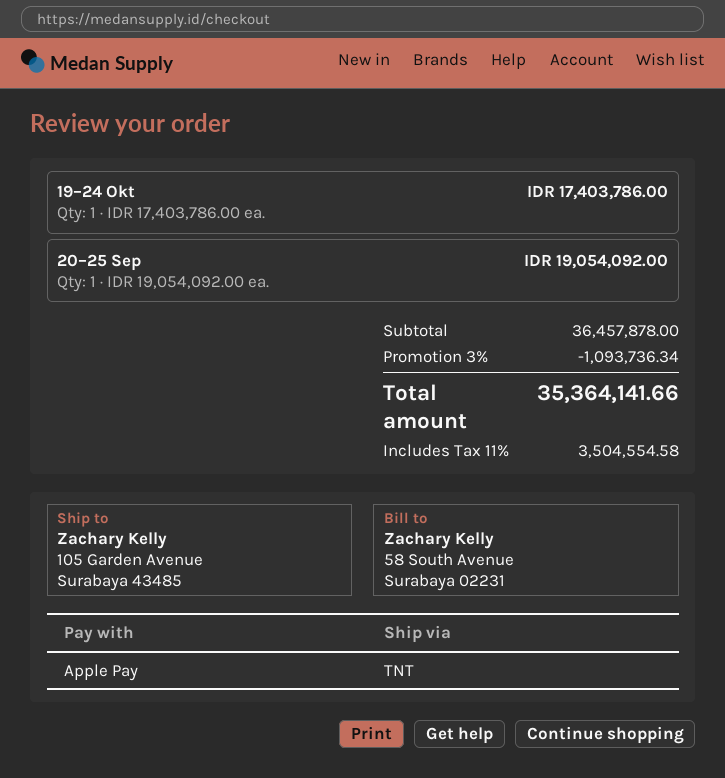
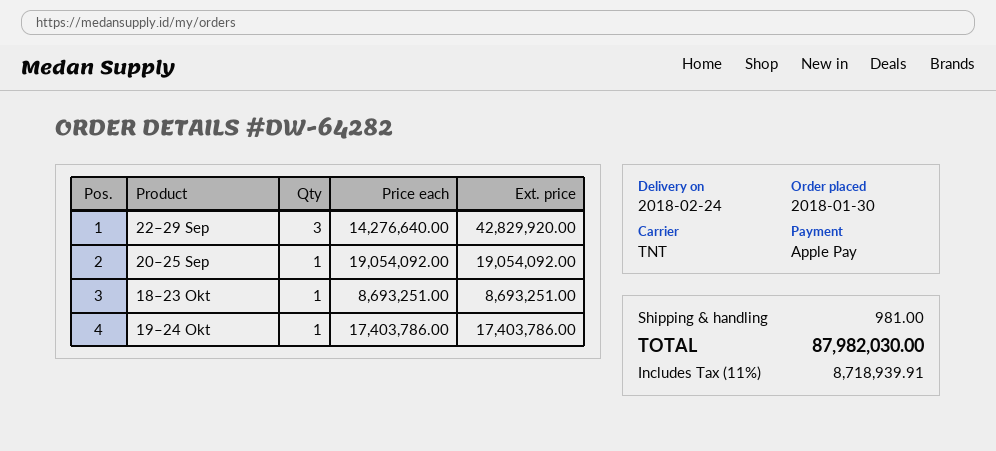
22–29 Sep: none -> 3 x 14276640.00 = 42829920.00
18–23 Okt: none -> 1 x 8693251.00 = 8693251.00
discount: 3% = 1093736.34 -> none
shipping: none -> 981.00
tax: 11% = 3504554.58 -> 11% = 8718939.91
total: 35364141.66 -> 87982030.00

